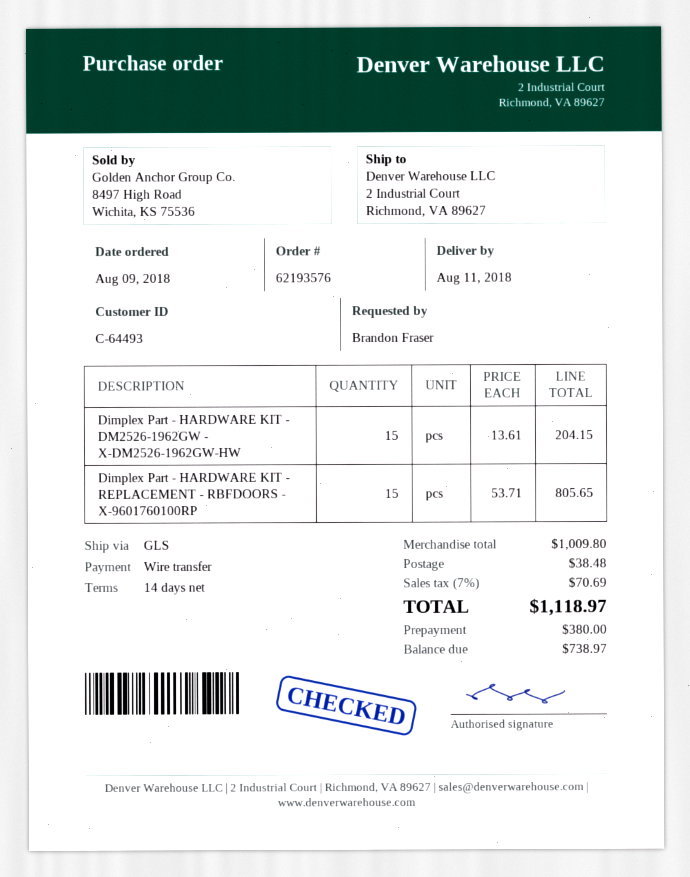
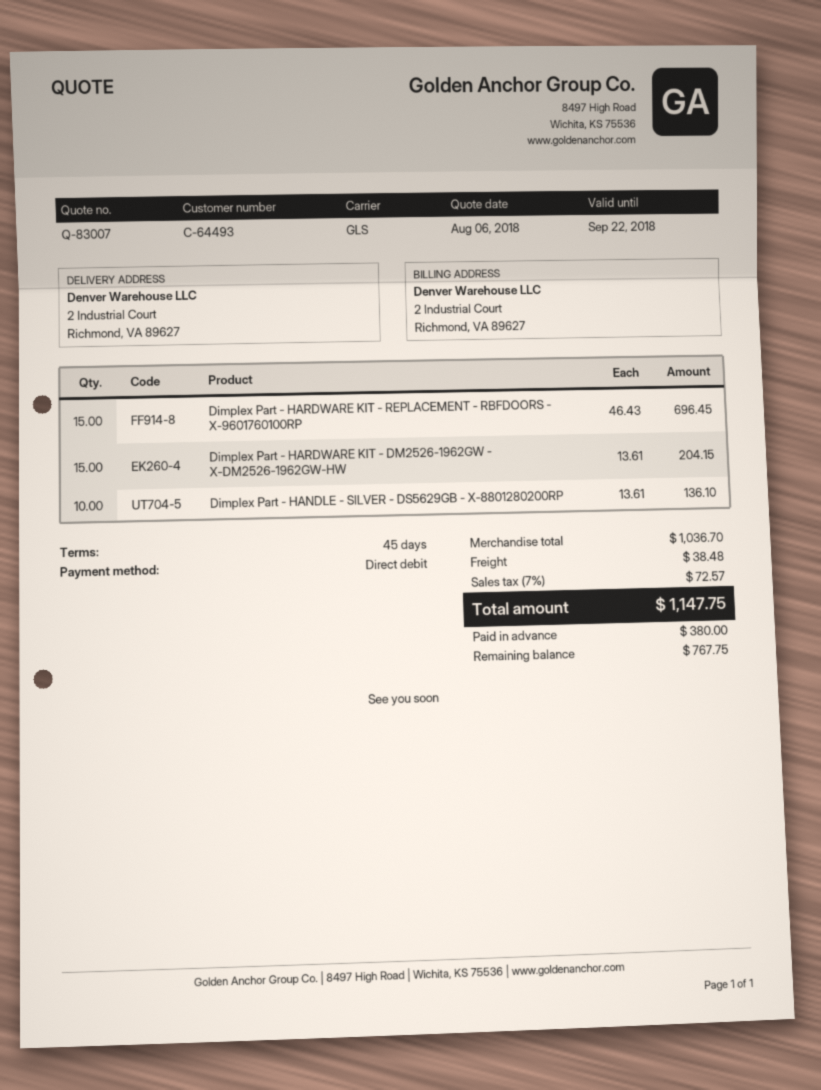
payment terms: 14 days -> 45 days
payment method: bank transfer -> direct debit
Dimplex Part - HARDWARE KIT - REPLACEMENT - RBFDOORS - X-9601760100RP: 15 x 53.71 = 805.65 -> 15 x 46.43 = 696.45
Dimplex Part - HANDLE - SILVER - DS5629GB - X-8801280200RP: none -> 10 x 13.61 = 136.10
subtotal: 1009.80 -> 1036.70
tax: 7% = 70.69 -> 7% = 72.57
total: 1118.97 -> 1147.75
balance: 738.97 -> 767.75

